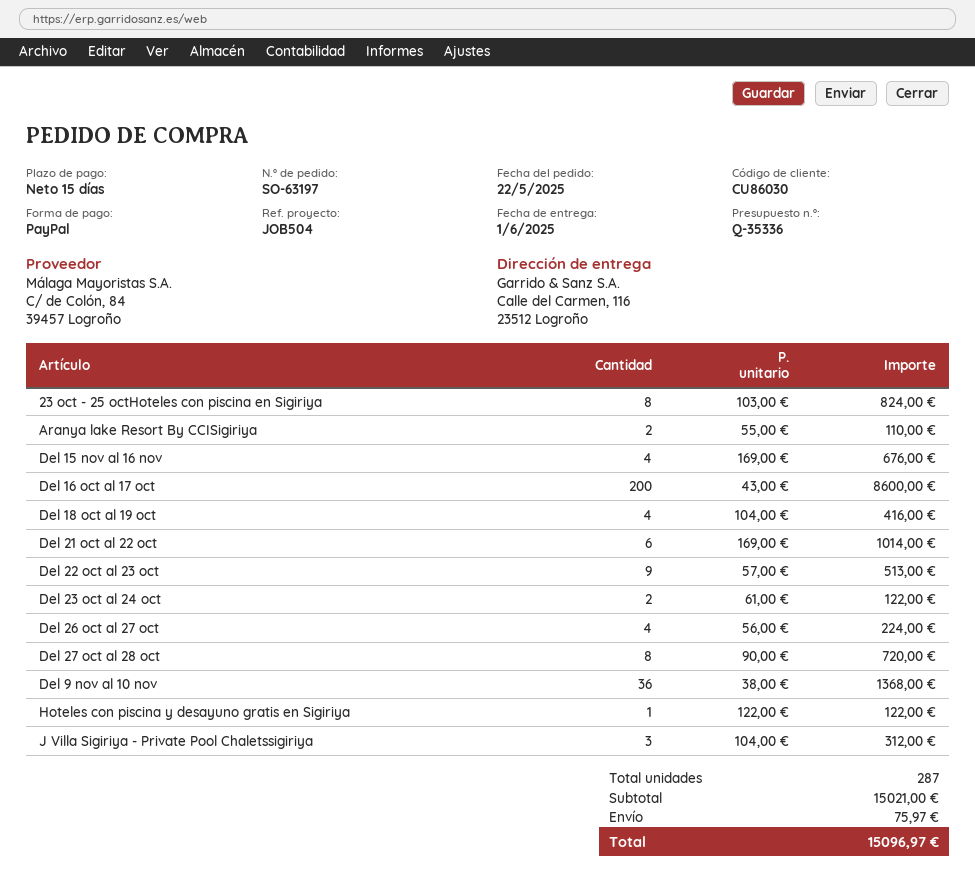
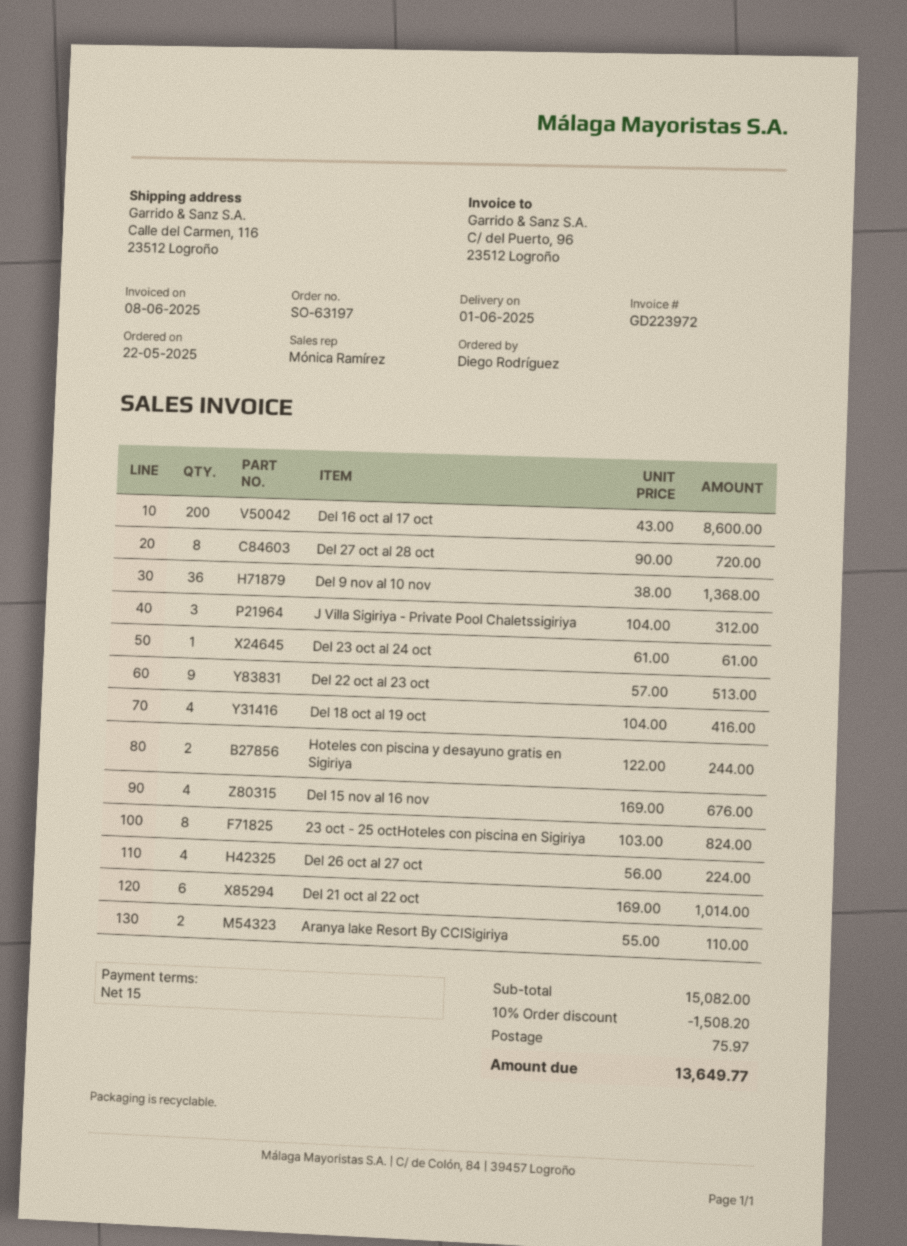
Del 23 oct al 24 oct: 2 x 61.00 = 122.00 -> 1 x 61.00 = 61.00
Hoteles con piscina y desayuno gratis en Sigiriya: 1 x 122.00 = 122.00 -> 2 x 122.00 = 244.00
subtotal: 15021.00 -> 15082.00
discount: none -> 10% = 1508.20
total: 15096.97 -> 13649.77

